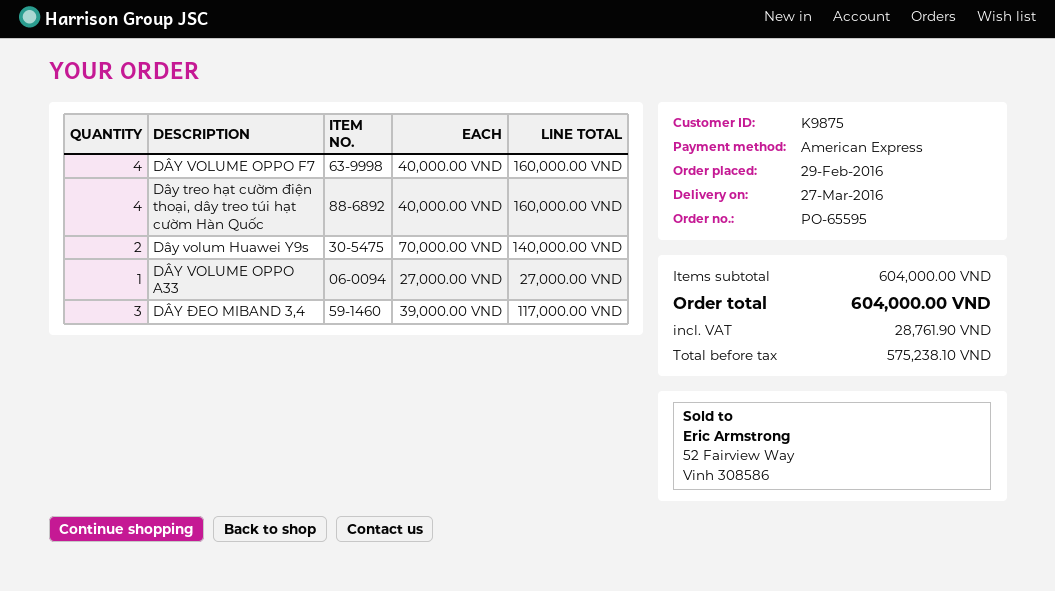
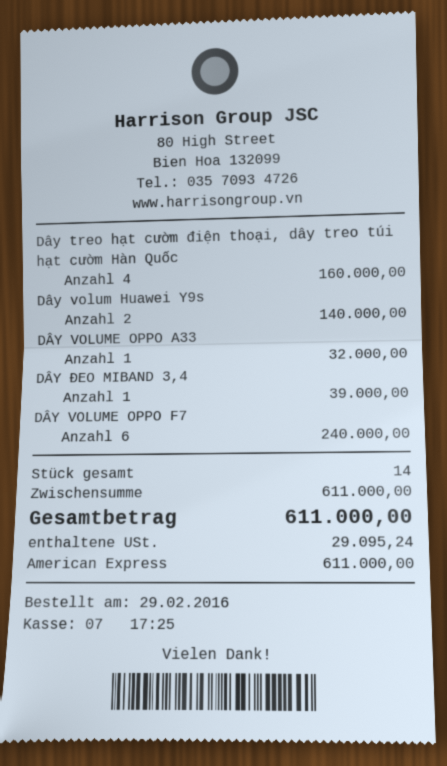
DÂY VOLUME OPPO F7: 4 for 160000.00 -> 6 for 240000.00
DÂY VOLUME OPPO A33: 1 for 27000.00 -> 1 for 32000.00
DÂY ĐEO MIBAND 3,4: 3 for 117000.00 -> 1 for 39000.00
subtotal: 604000.00 -> 611000.00
tax: 28761.90 -> 29095.24
total: 604000.00 -> 611000.00

